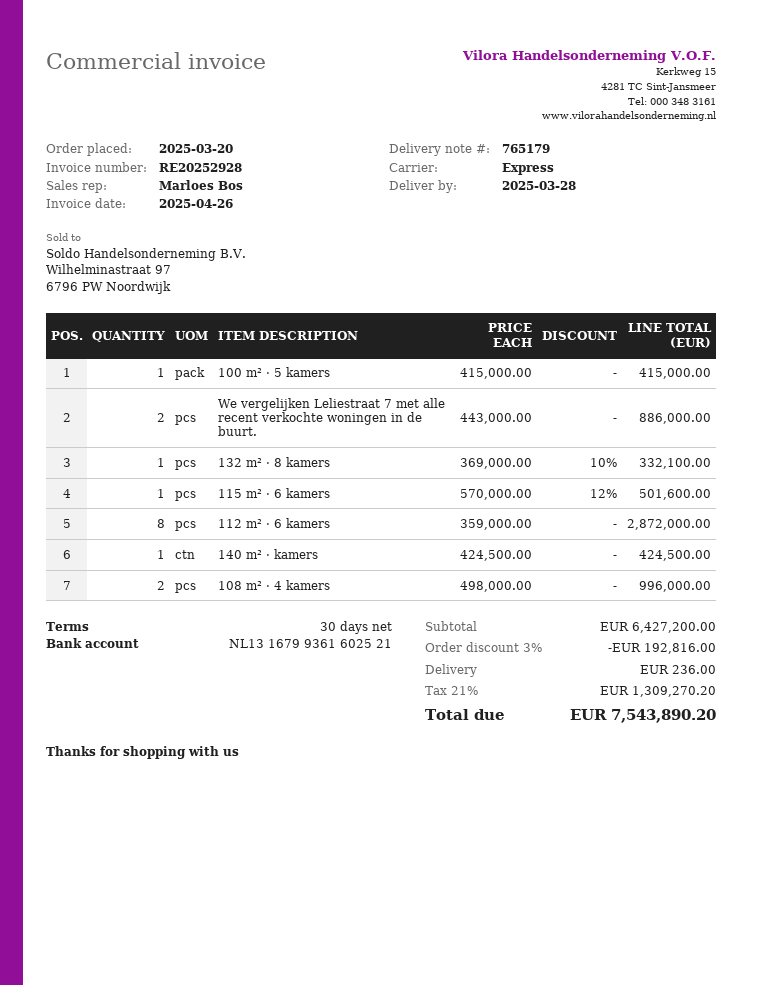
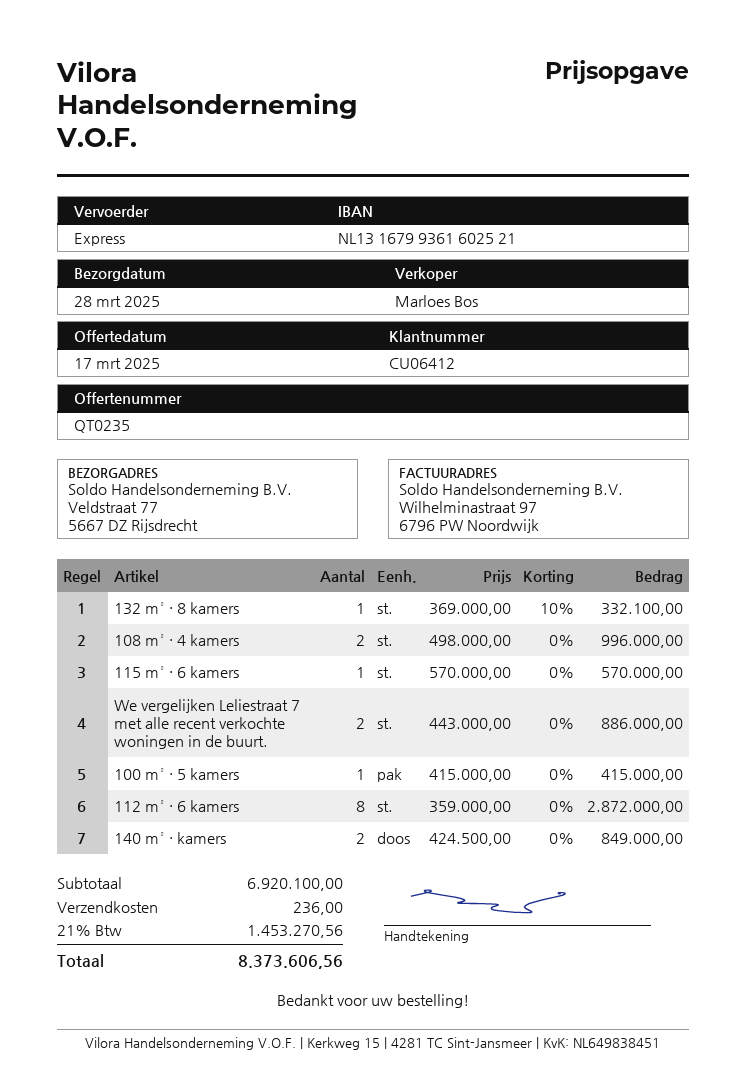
115 m² · 6 kamers: 1 x 570000.00 - 12% = 501600.00 -> 1 x 570000.00 = 570000.00
140 m² · kamers: 1 x 424500.00 = 424500.00 -> 2 x 424500.00 = 849000.00
subtotal: 6427200.00 -> 6920100.00
discount: 3% = 192816.00 -> none
tax: 21% = 1309270.20 -> 21% = 1453270.56
total: 7543890.20 -> 8373606.56

